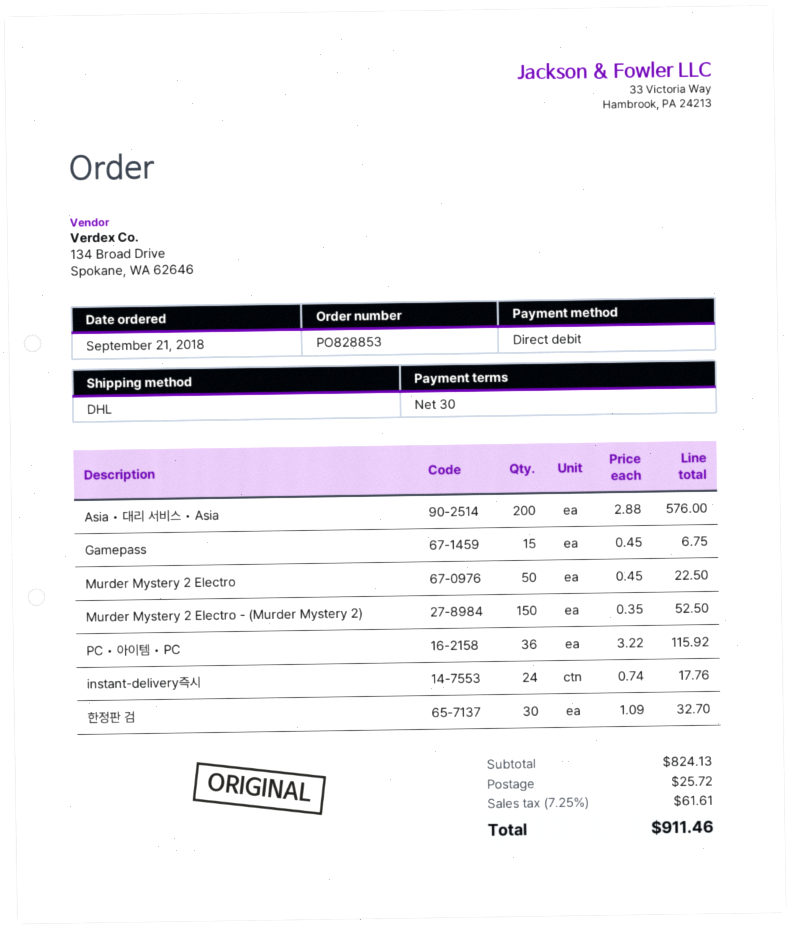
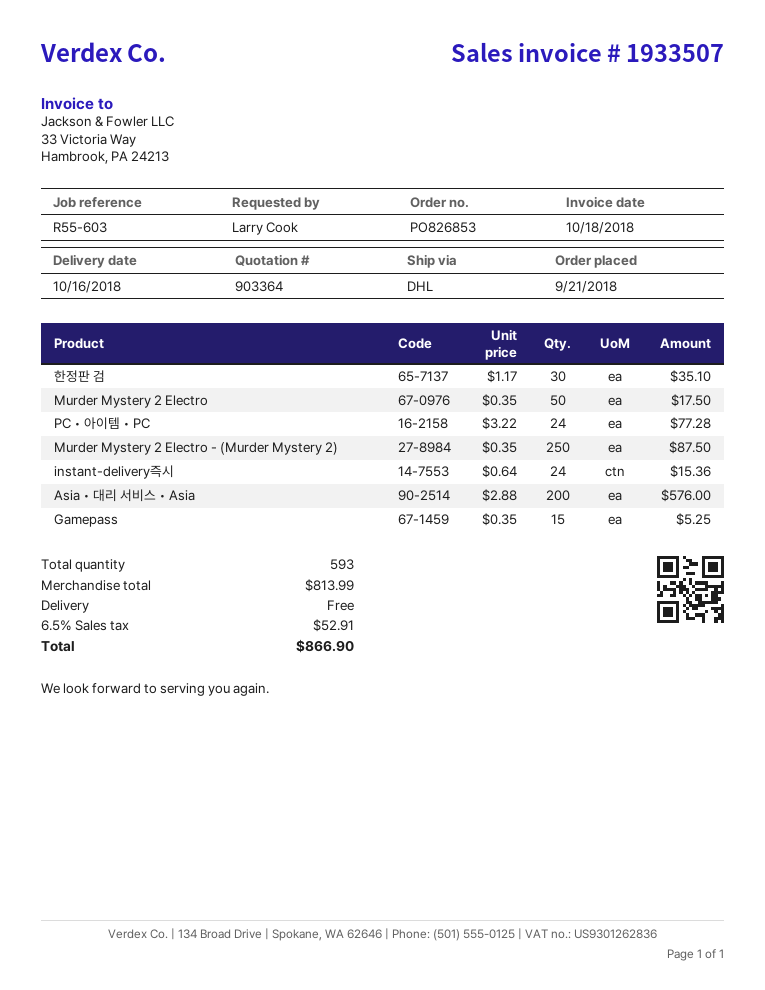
order number: PO828853 -> PO826853
Gamepass: 15 x 0.45 = 6.75 -> 15 x 0.35 = 5.25
Murder Mystery 2 Electro: 50 x 0.45 = 22.50 -> 50 x 0.35 = 17.50
Murder Mystery 2 Electro - (Murder Mystery 2): 150 x 0.35 = 52.50 -> 250 x 0.35 = 87.50
PC • 아이템 • PC: 36 x 3.22 = 115.92 -> 24 x 3.22 = 77.28
instant-delivery즉시: 24 x 0.74 = 17.76 -> 24 x 0.64 = 15.36
한정판 검: 30 x 1.09 = 32.70 -> 30 x 1.17 = 35.10
subtotal: 824.13 -> 813.99
shipping: 25.72 -> 0.00
tax: 7.25% = 61.61 -> 6.5% = 52.91
total: 911.46 -> 866.90

